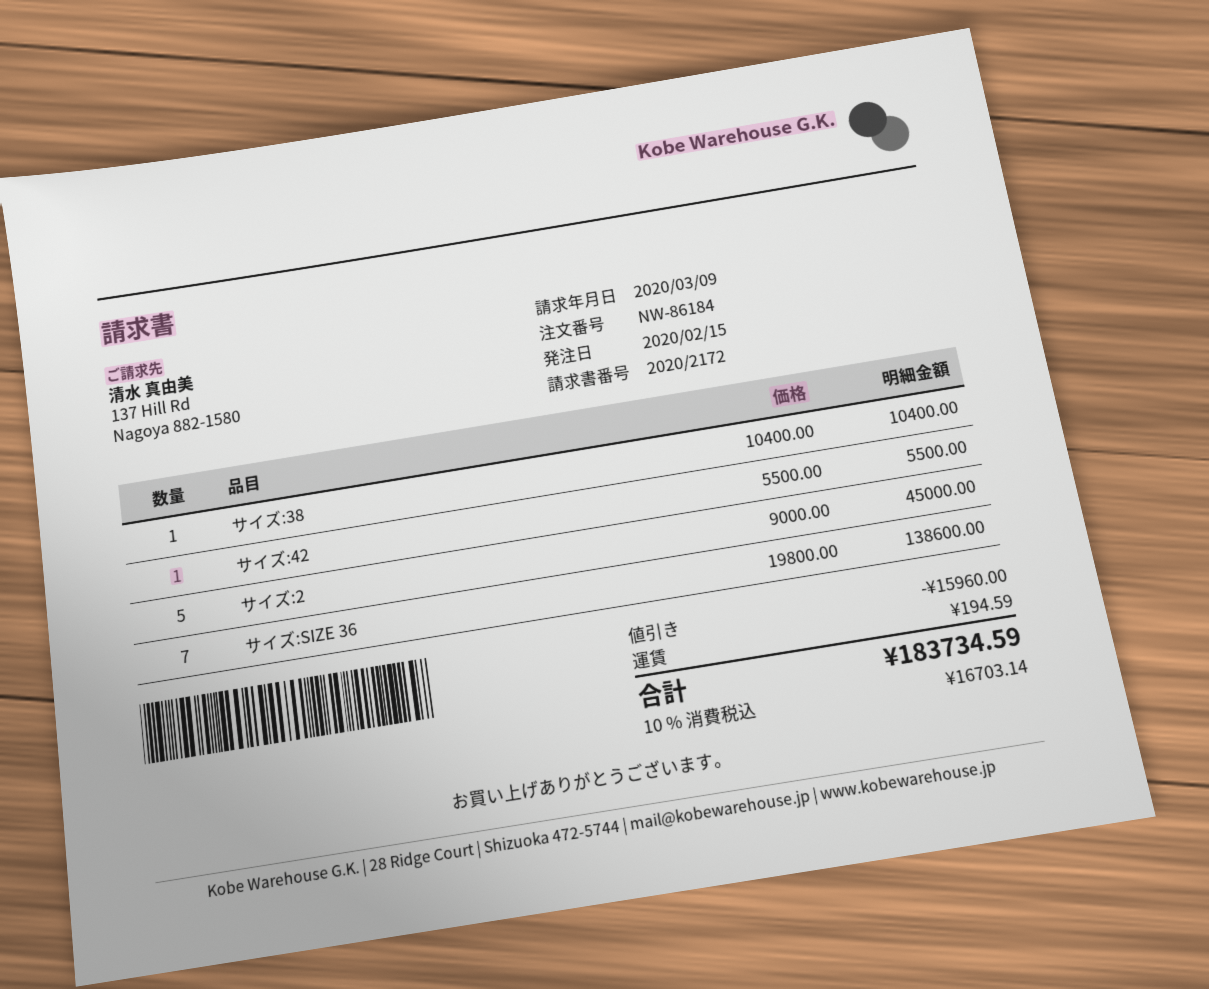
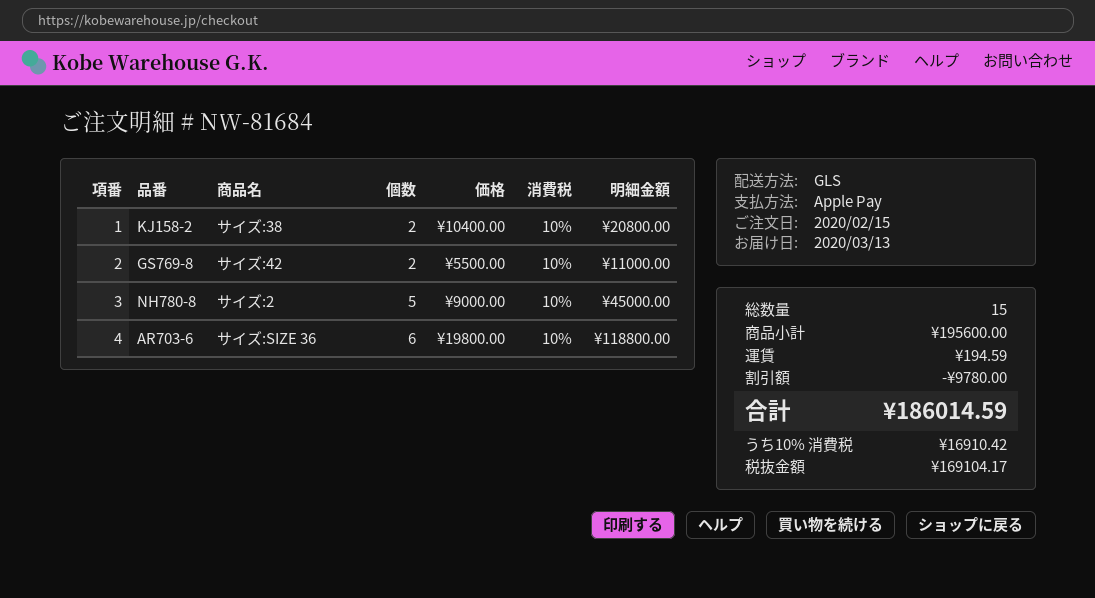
order number: NW-86184 -> NW-81684
サイズ:38: 1 x 10400.00 = 10400.00 -> 2 x 10400.00 = 20800.00
サイズ:42: 1 x 5500.00 = 5500.00 -> 2 x 5500.00 = 11000.00
サイズ:SIZE 36: 7 x 19800.00 = 138600.00 -> 6 x 19800.00 = 118800.00
discount: 15960.00 -> 9780.00
tax: 10% = 16703.14 -> 10% = 16910.42
total: 183734.59 -> 186014.59

